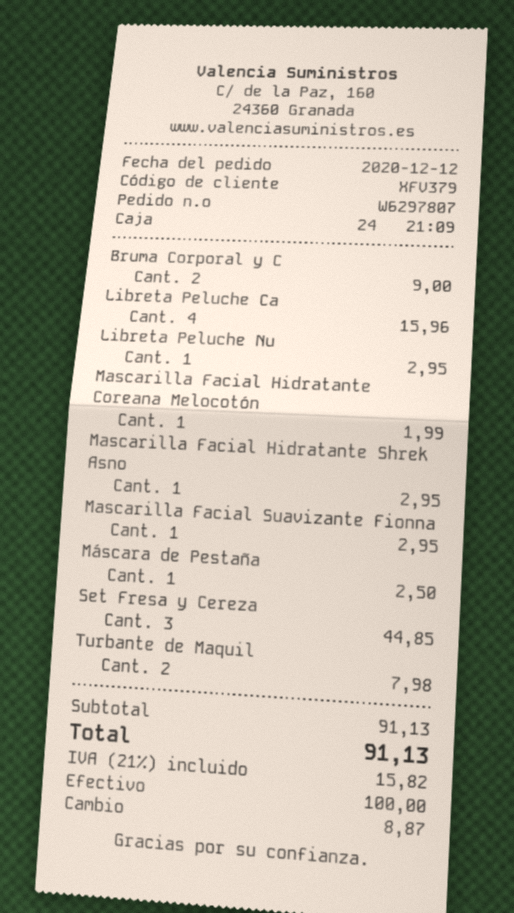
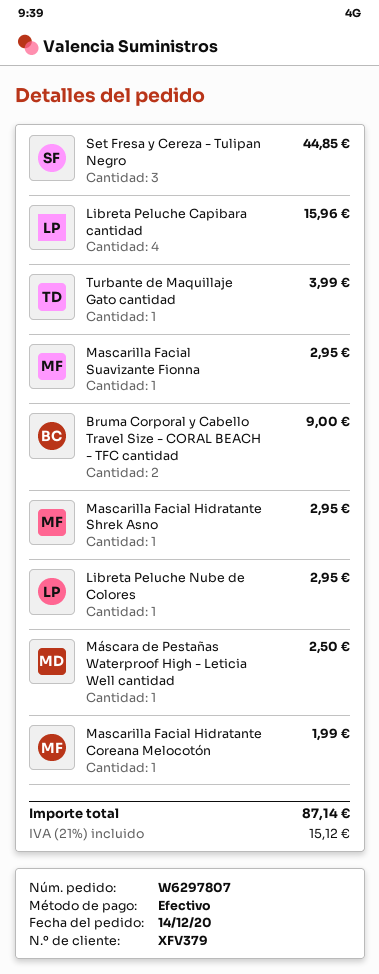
order date: 2020-12-12 -> 2020-12-14
Turbante de Maquil: 2 for 7.98 -> 1 for 3.99
tax: 21% = 15.82 -> 21% = 15.12
total: 91.13 -> 87.14

